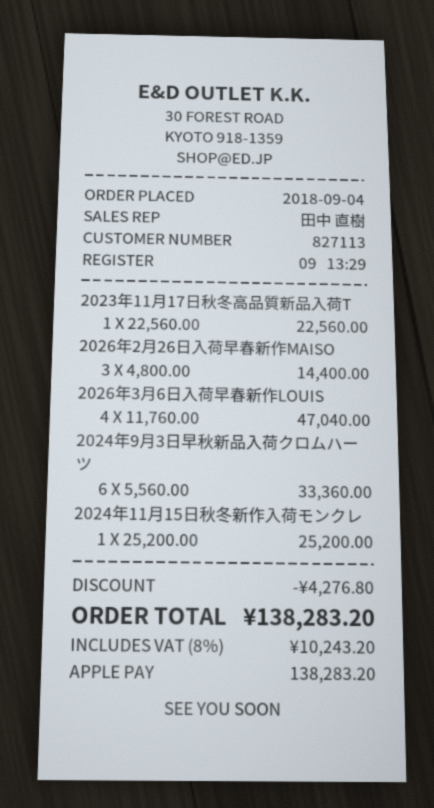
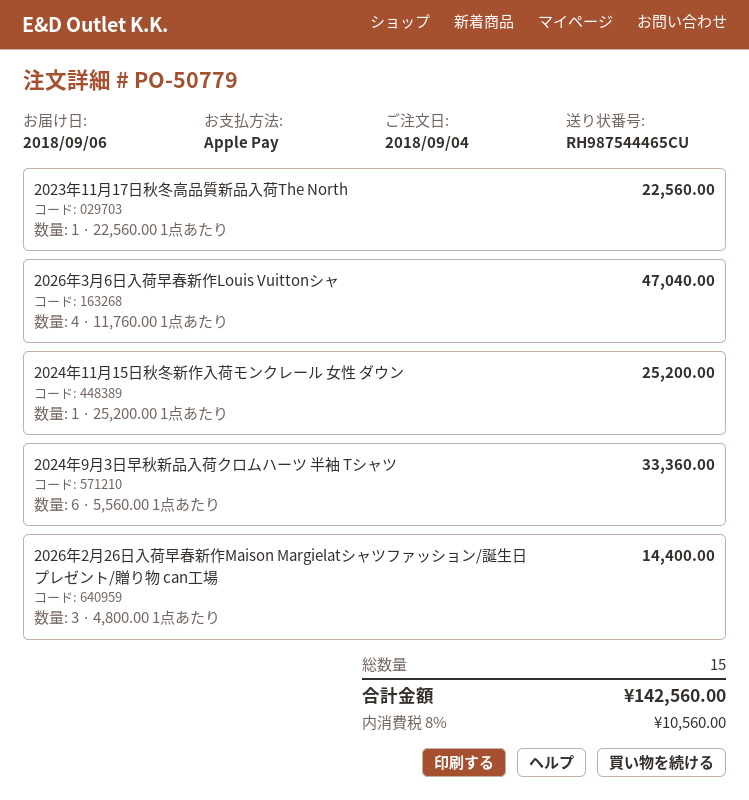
discount: 4276.80 -> none
tax: 8% = 10243.20 -> 8% = 10560.00
total: 138283.20 -> 142560.00

